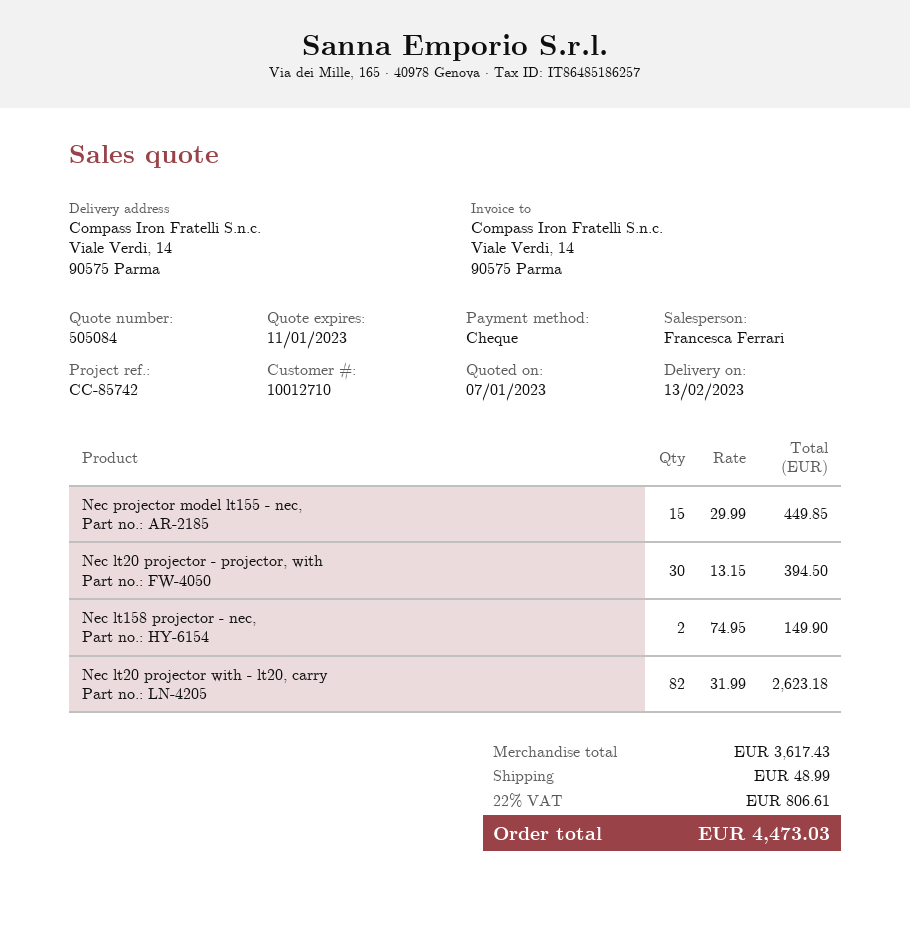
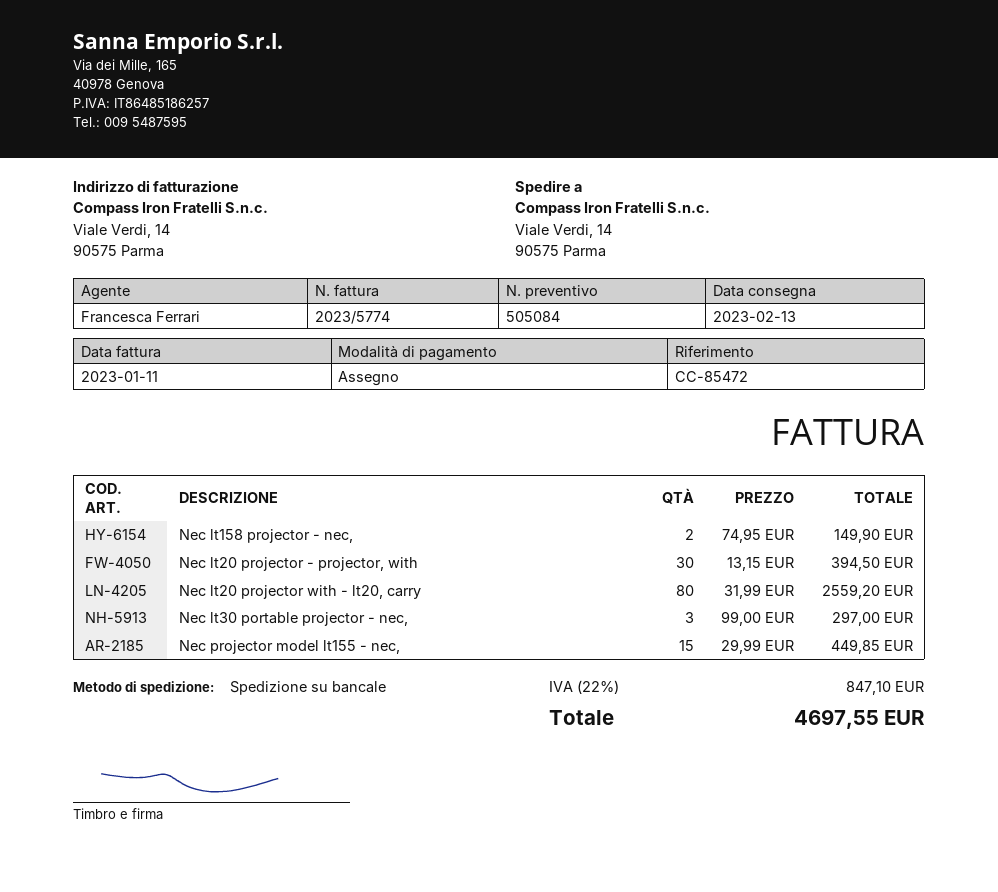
reference: CC-85742 -> CC-85472
Nec lt20 projector with - lt20, carry: 82 x 31.99 = 2623.18 -> 80 x 31.99 = 2559.20
Nec lt30 portable projector - nec,: none -> 3 x 99.00 = 297.00
shipping: 48.99 -> none
tax: 22% = 806.61 -> 22% = 847.10
total: 4473.03 -> 4697.55

